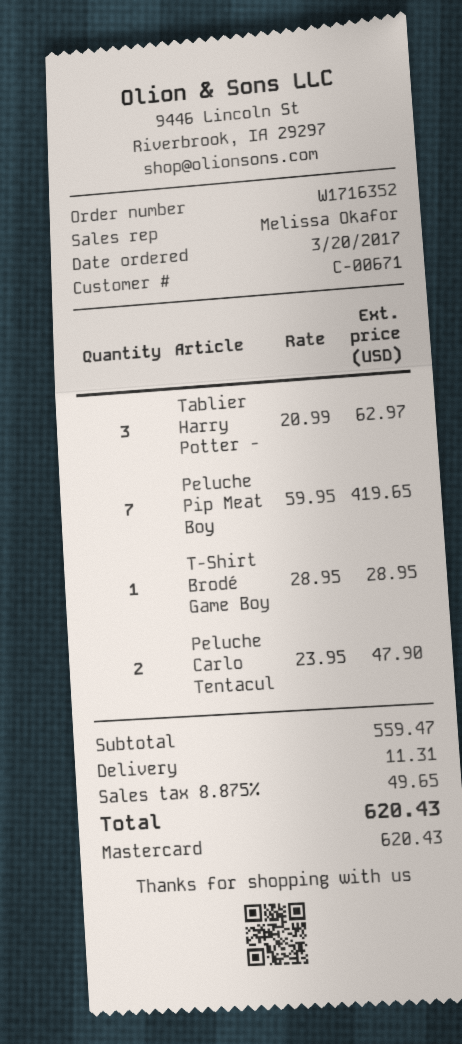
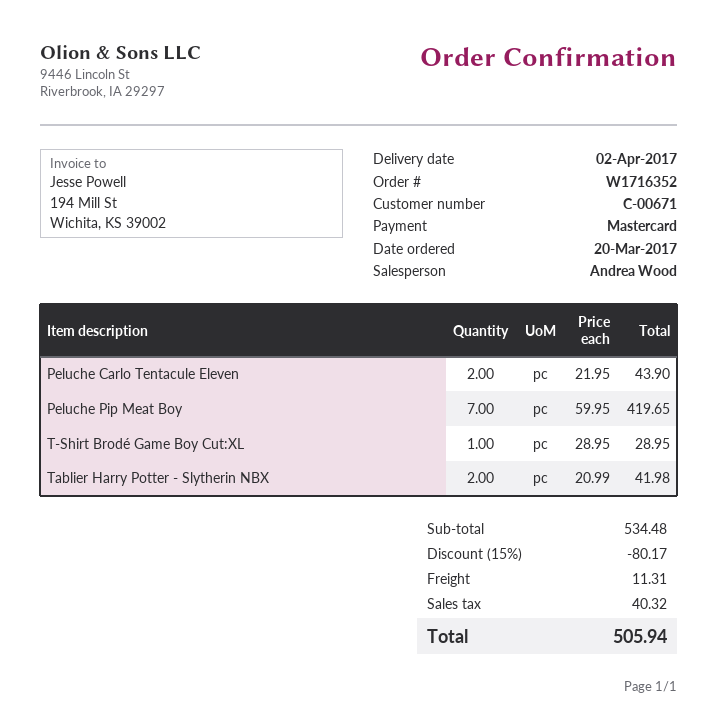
sales rep: Melissa Okafor -> Andrea Wood
Tablier Harry Potter -: 3 x 20.99 = 62.97 -> 2 x 20.99 = 41.98
Peluche Carlo Tentacul: 2 x 23.95 = 47.90 -> 2 x 21.95 = 43.90
subtotal: 559.47 -> 534.48
discount: none -> 15% = 80.17
tax: 49.65 -> 40.32
total: 620.43 -> 505.94

